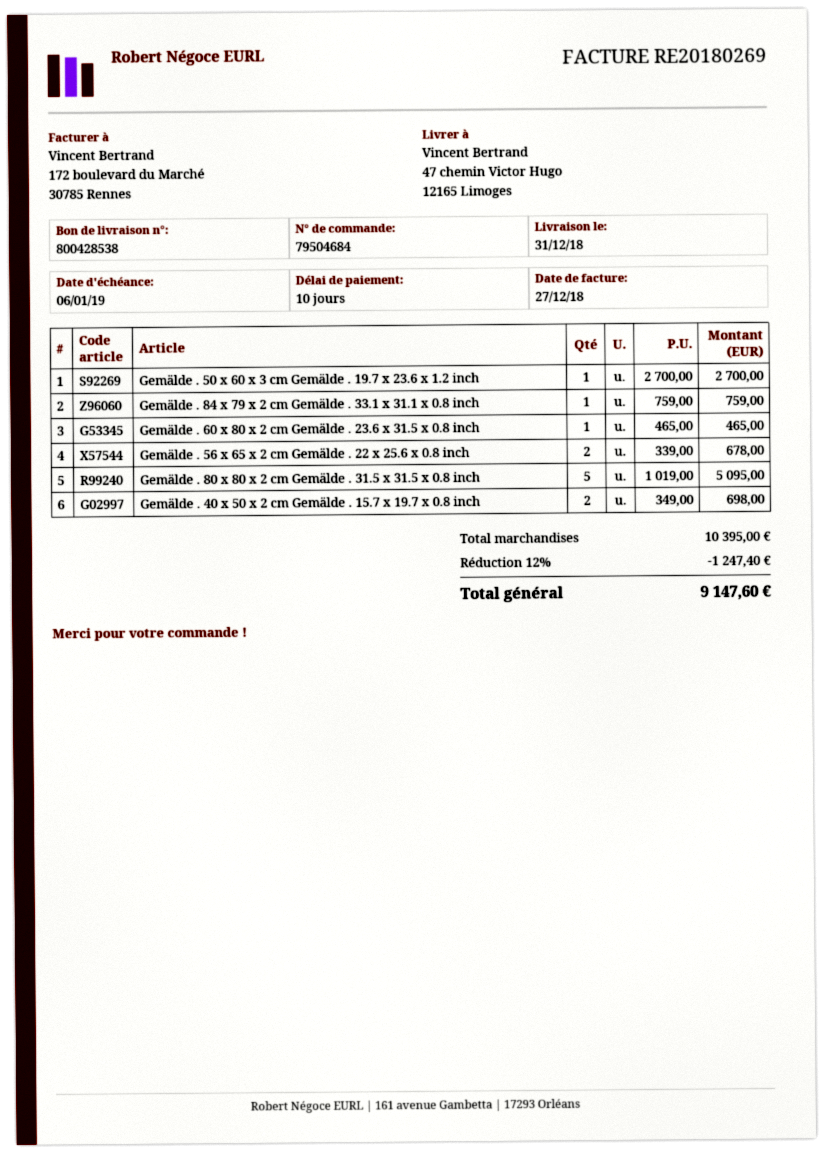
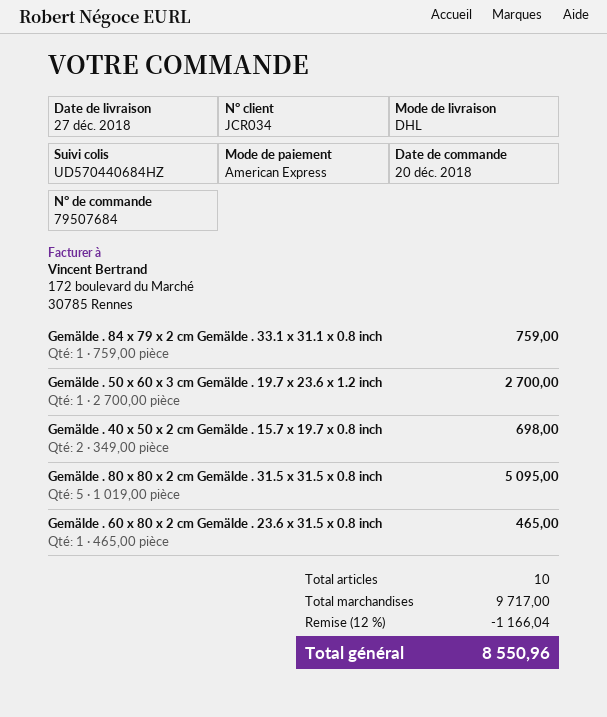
order number: 79504684 -> 79507684
delivery date: 2018-12-31 -> 2018-12-27
Gemälde . 56 x 65 x 2 cm Gemälde . 22 x 25.6 x 0.8 inch: 2 x 339.00 = 678.00 -> none
subtotal: 10395.00 -> 9717.00
discount: 12% = 1247.40 -> 12% = 1166.04
total: 9147.60 -> 8550.96

